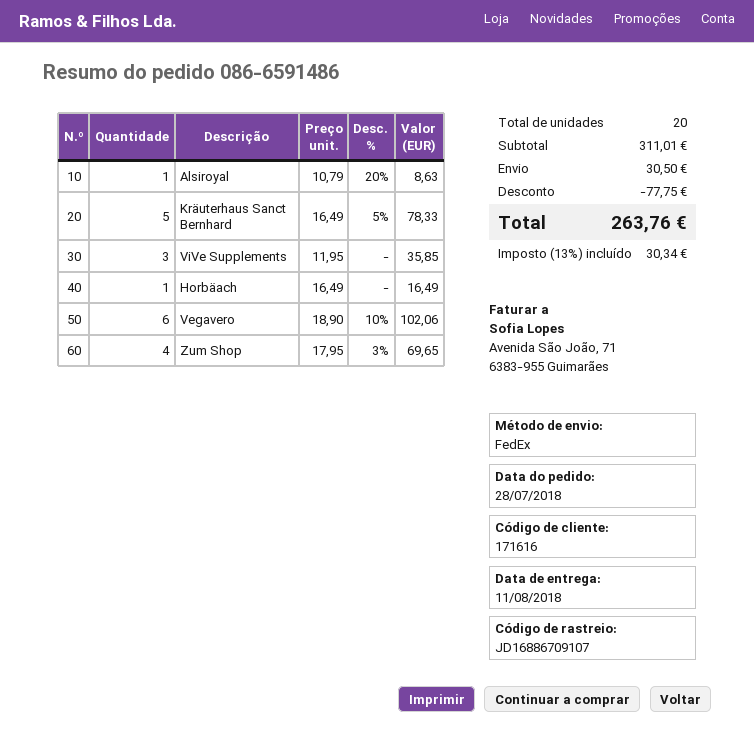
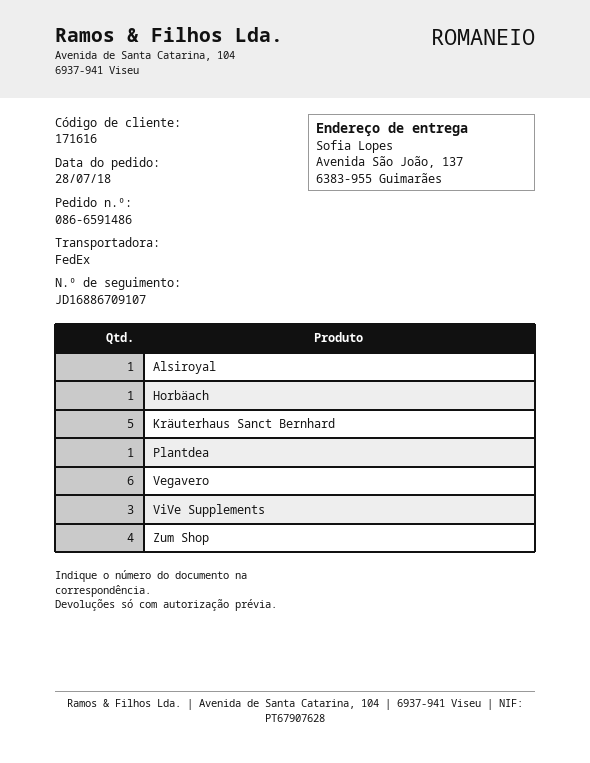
Plantdea: none -> 1

